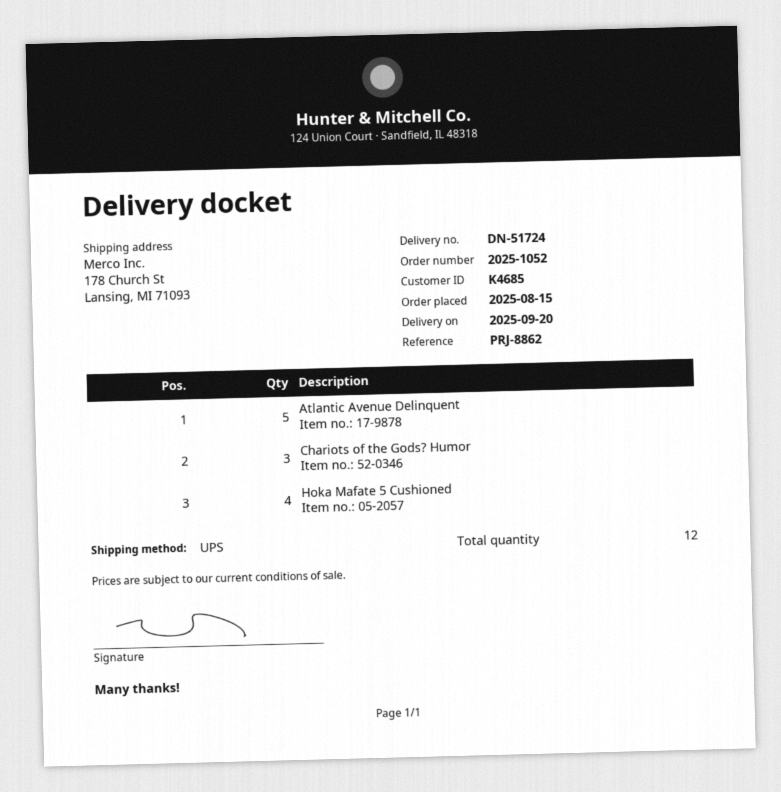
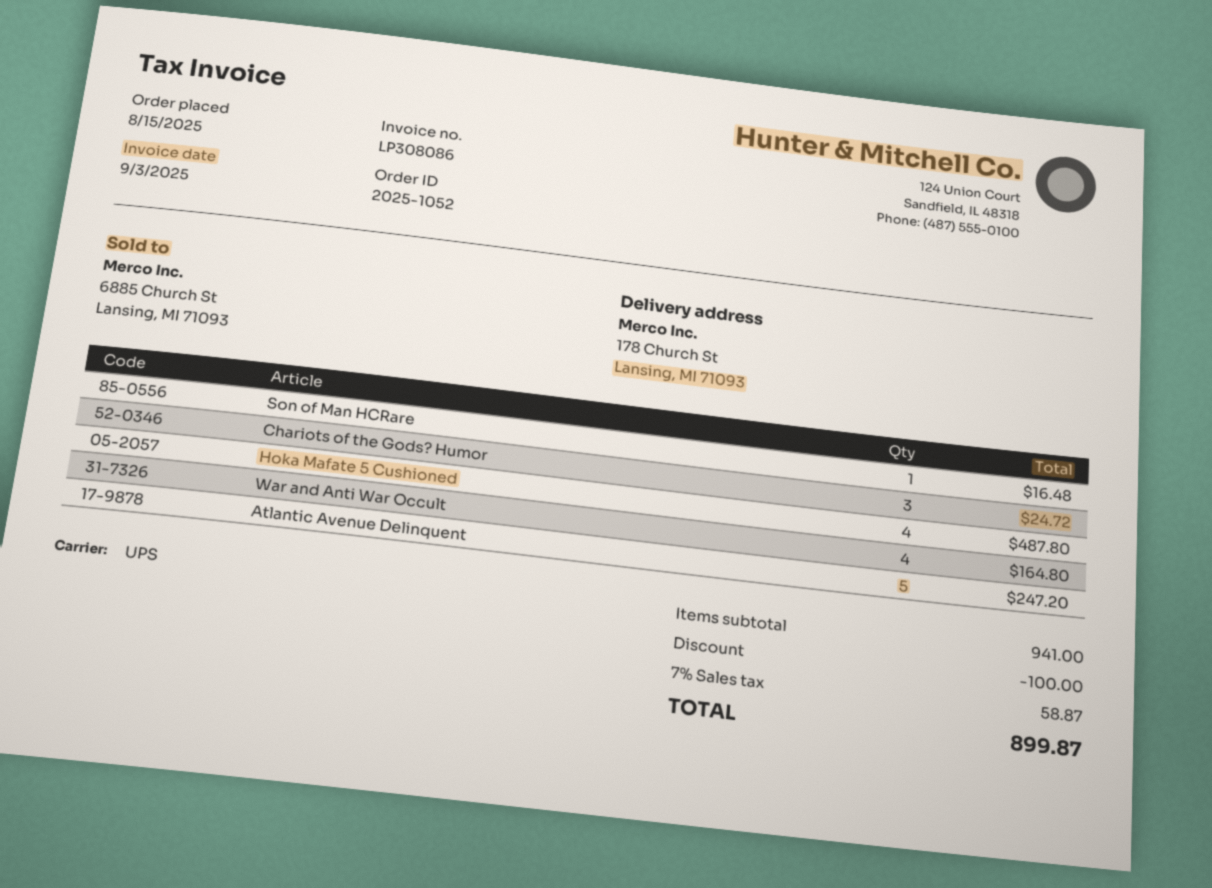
Son of Man HCRare: none -> 1
War and Anti War Occult: none -> 4

